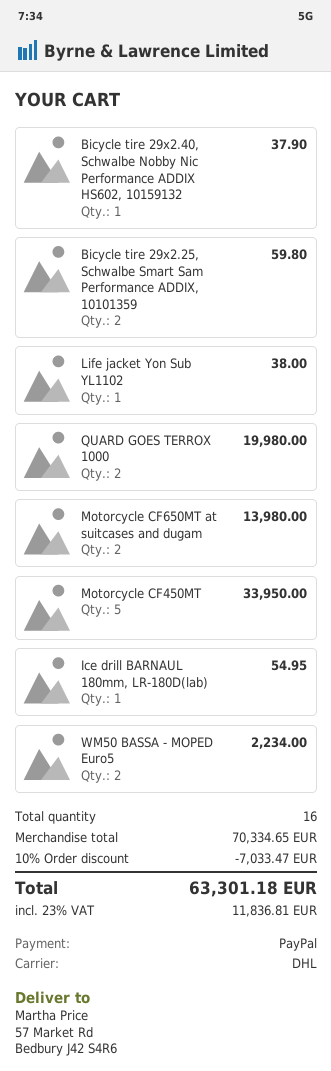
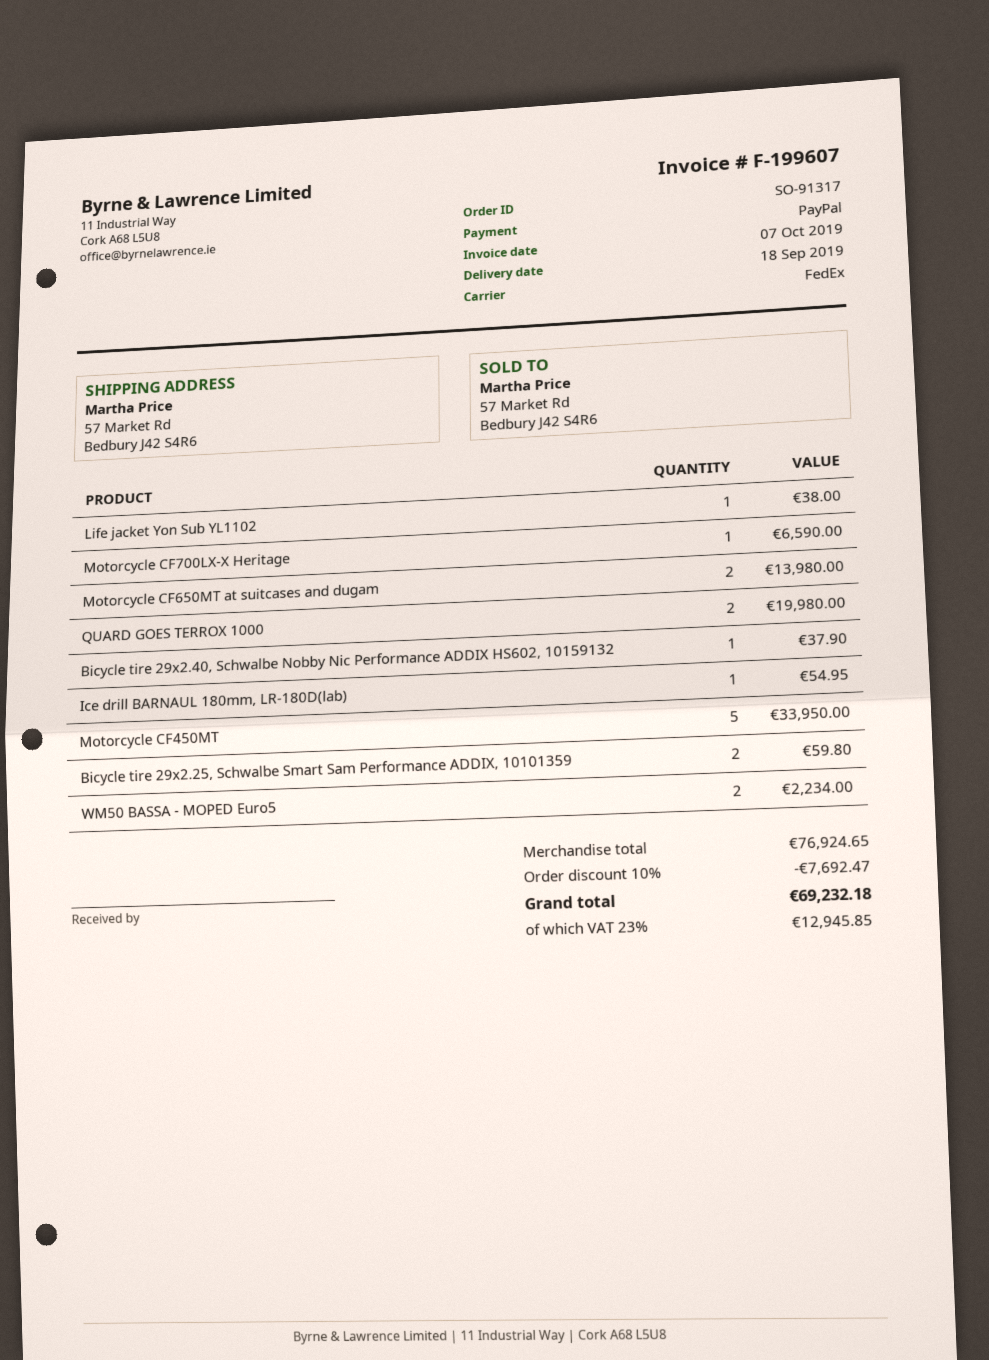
shipping method: DHL -> FedEx
Motorcycle CF700LX-X Heritage: none -> 1 for 6590.00
subtotal: 70334.65 -> 76924.65
discount: 10% = 7033.47 -> 10% = 7692.47
tax: 23% = 11836.81 -> 23% = 12945.85
total: 63301.18 -> 69232.18

